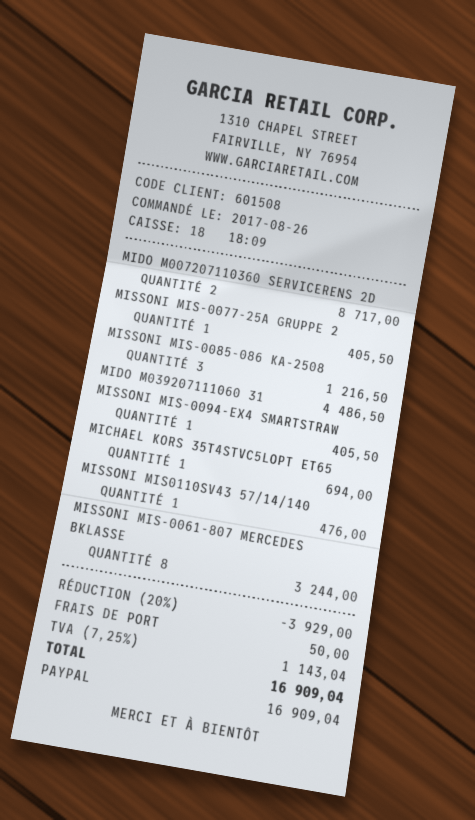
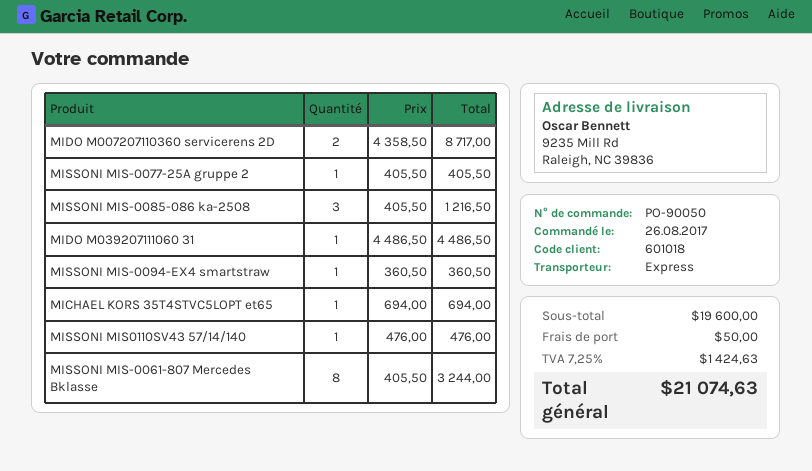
customer number: 601508 -> 601018
MISSONI MIS-0094-EX4 SMARTSTRAW: 1 for 405.50 -> 1 for 360.50
discount: 20% = 3929.00 -> none
tax: 7.25% = 1143.04 -> 7.25% = 1424.63
total: 16909.04 -> 21074.63

